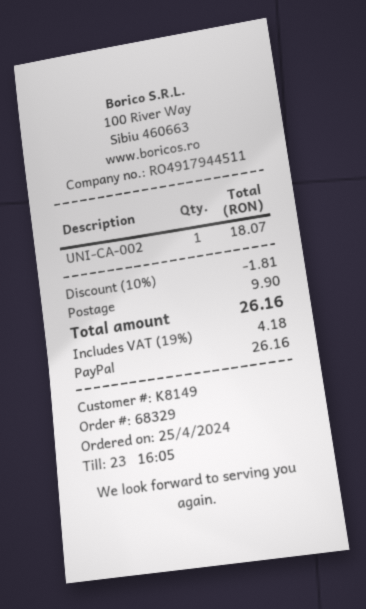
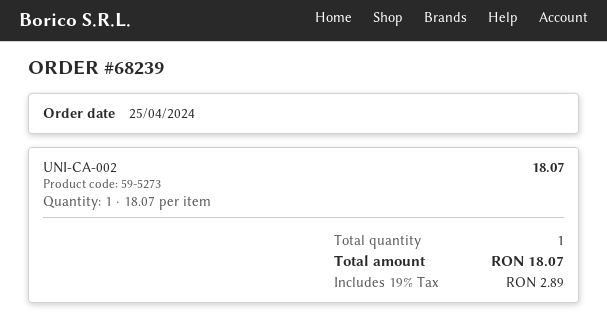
order number: 68329 -> 68239
discount: 10% = 1.81 -> none
shipping: 9.90 -> none
tax: 19% = 4.18 -> 19% = 2.89
total: 26.16 -> 18.07

